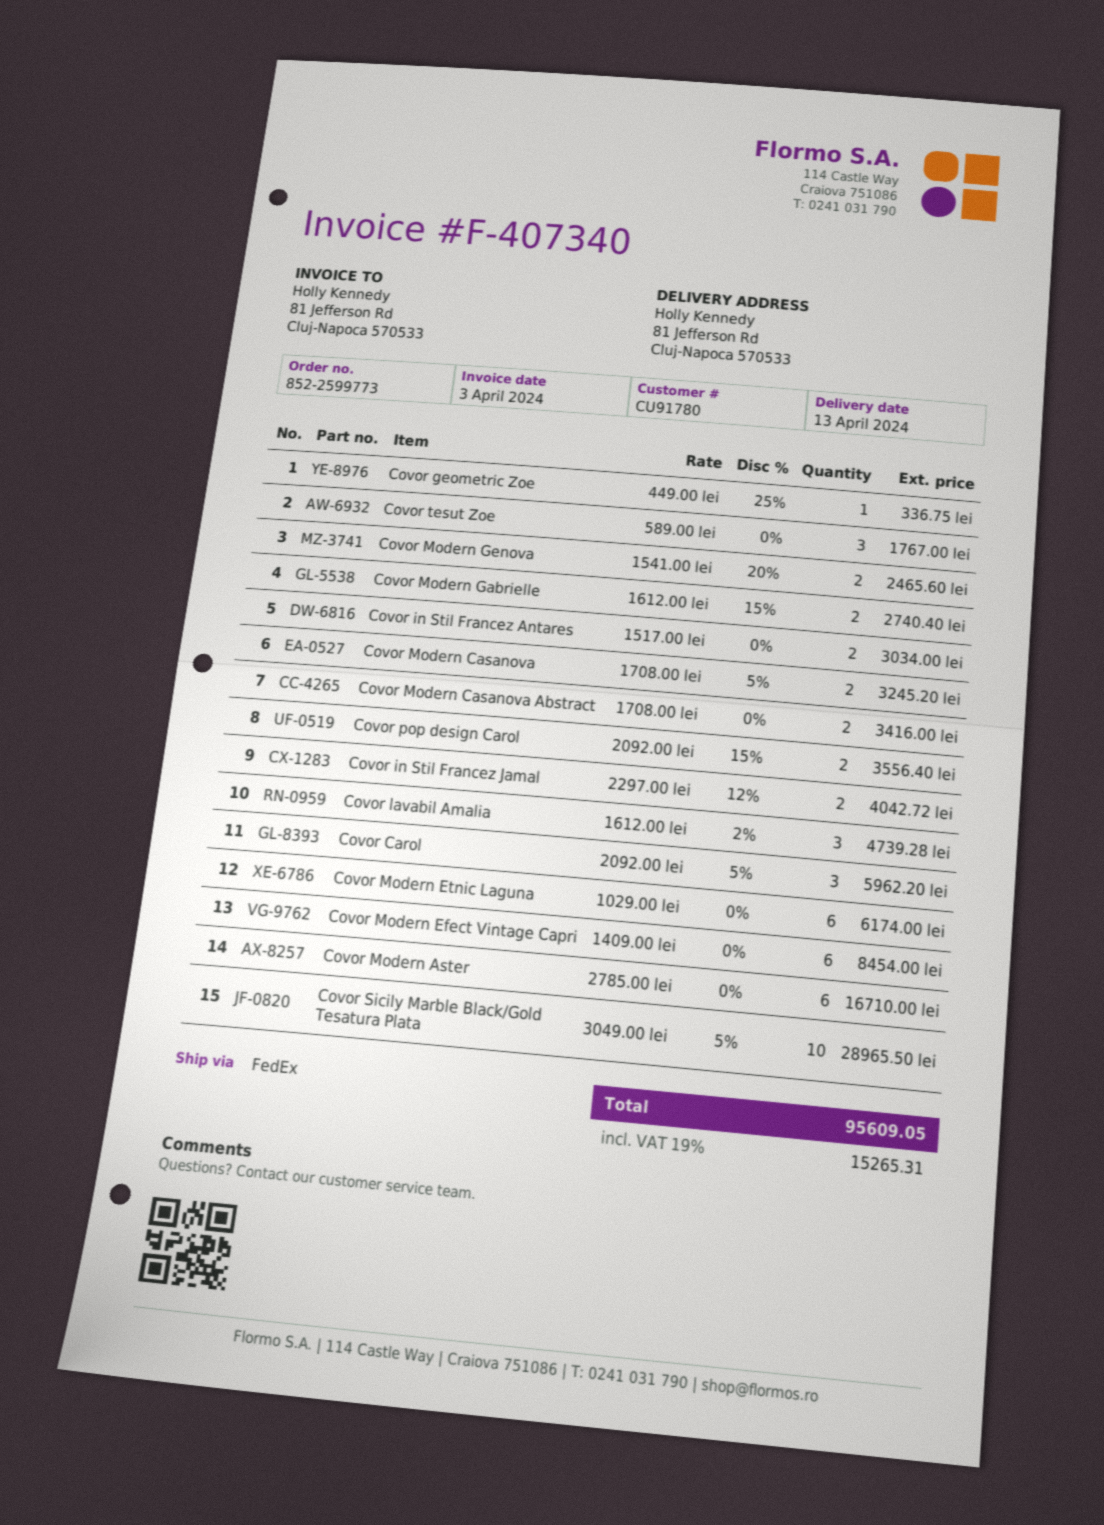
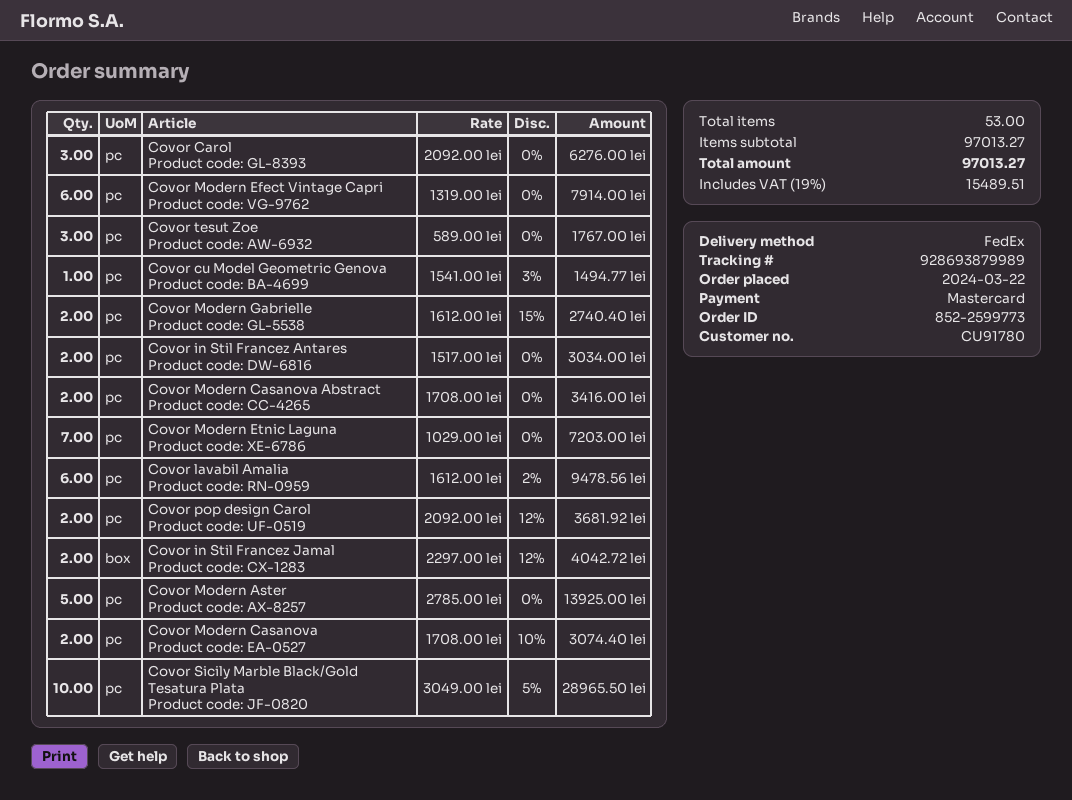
Covor geometric Zoe: 1 x 449.00 - 25% = 336.75 -> none
Covor Modern Genova: 2 x 1541.00 - 20% = 2465.60 -> none
Covor Modern Casanova: 2 x 1708.00 - 5% = 3245.20 -> 2 x 1708.00 - 10% = 3074.40
Covor pop design Carol: 2 x 2092.00 - 15% = 3556.40 -> 2 x 2092.00 - 12% = 3681.92
Covor lavabil Amalia: 3 x 1612.00 - 2% = 4739.28 -> 6 x 1612.00 - 2% = 9478.56
Covor Carol: 3 x 2092.00 - 5% = 5962.20 -> 3 x 2092.00 = 6276.00
Covor Modern Etnic Laguna: 6 x 1029.00 = 6174.00 -> 7 x 1029.00 = 7203.00
Covor Modern Efect Vintage Capri: 6 x 1409.00 = 8454.00 -> 6 x 1319.00 = 7914.00
Covor Modern Aster: 6 x 2785.00 = 16710.00 -> 5 x 2785.00 = 13925.00
Covor cu Model Geometric Genova: none -> 1 x 1541.00 - 3% = 1494.77
tax: 19% = 15265.31 -> 19% = 15489.51
total: 95609.05 -> 97013.27

